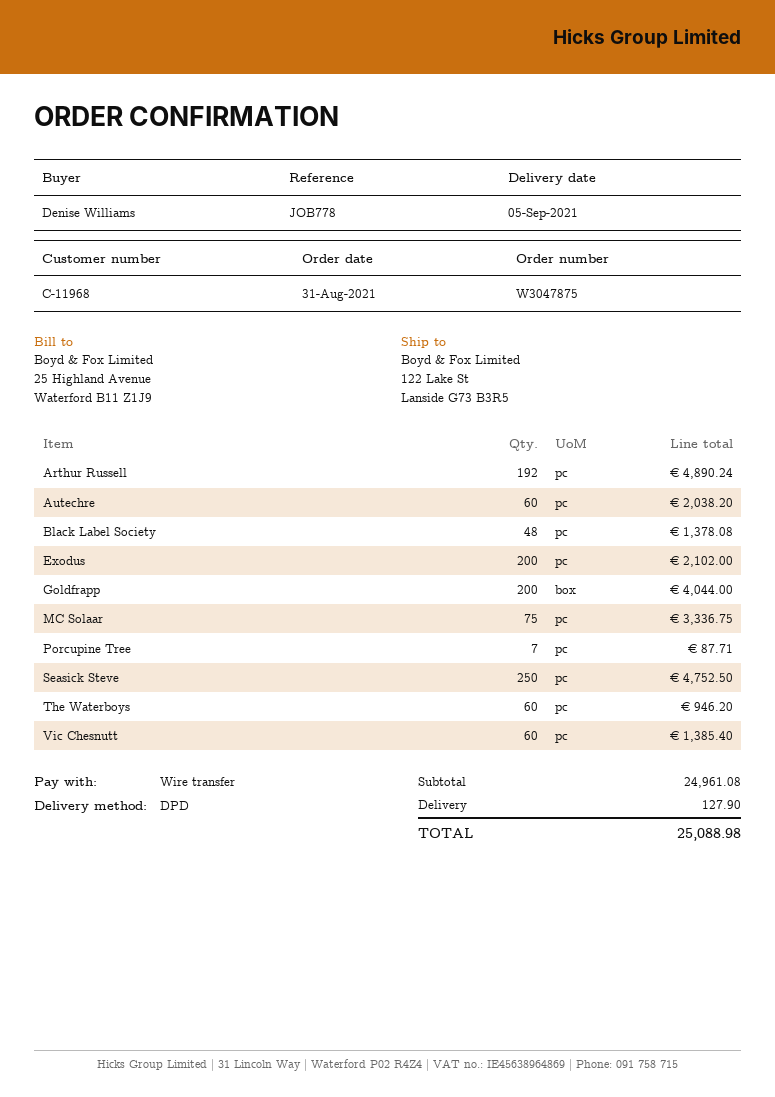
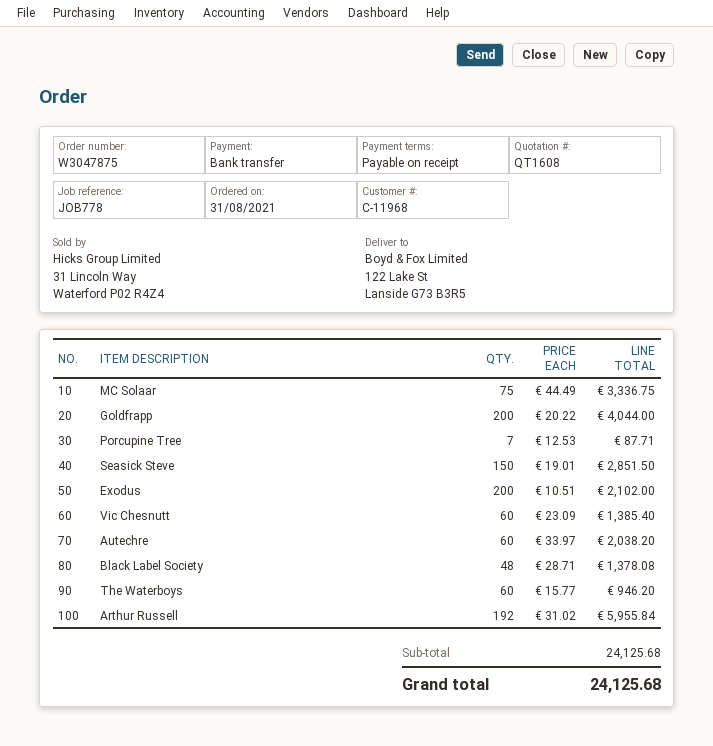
Arthur Russell: 192 for 4890.24 -> 192 for 5955.84
Seasick Steve: 250 for 4752.50 -> 150 for 2851.50
subtotal: 24961.08 -> 24125.68
shipping: 127.90 -> none
total: 25088.98 -> 24125.68

